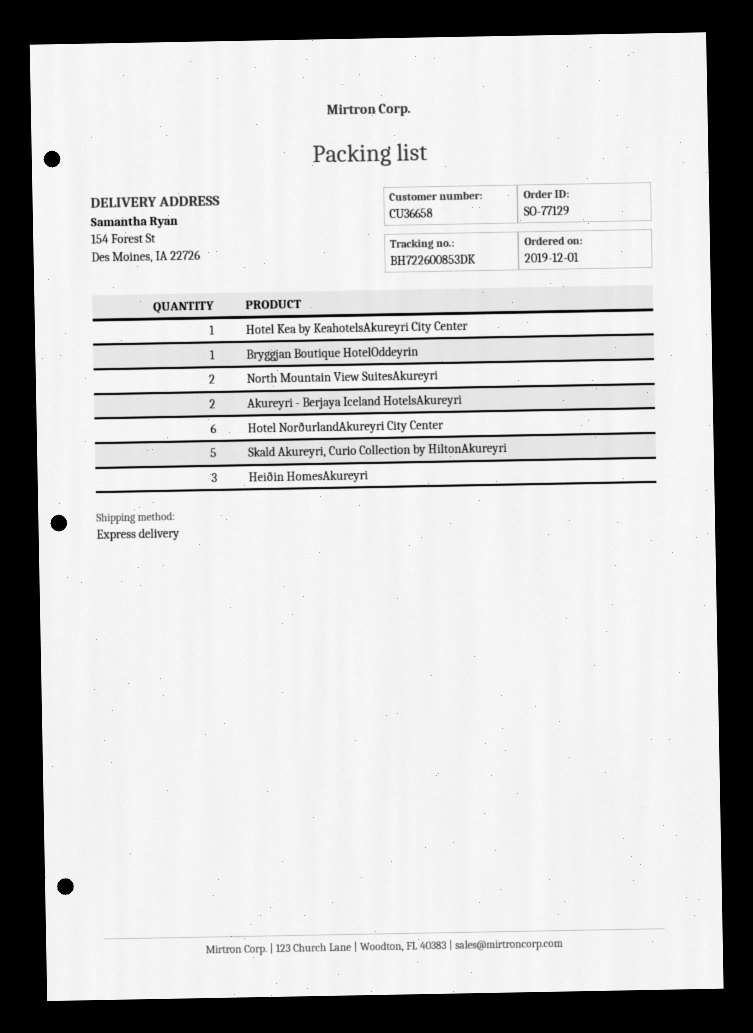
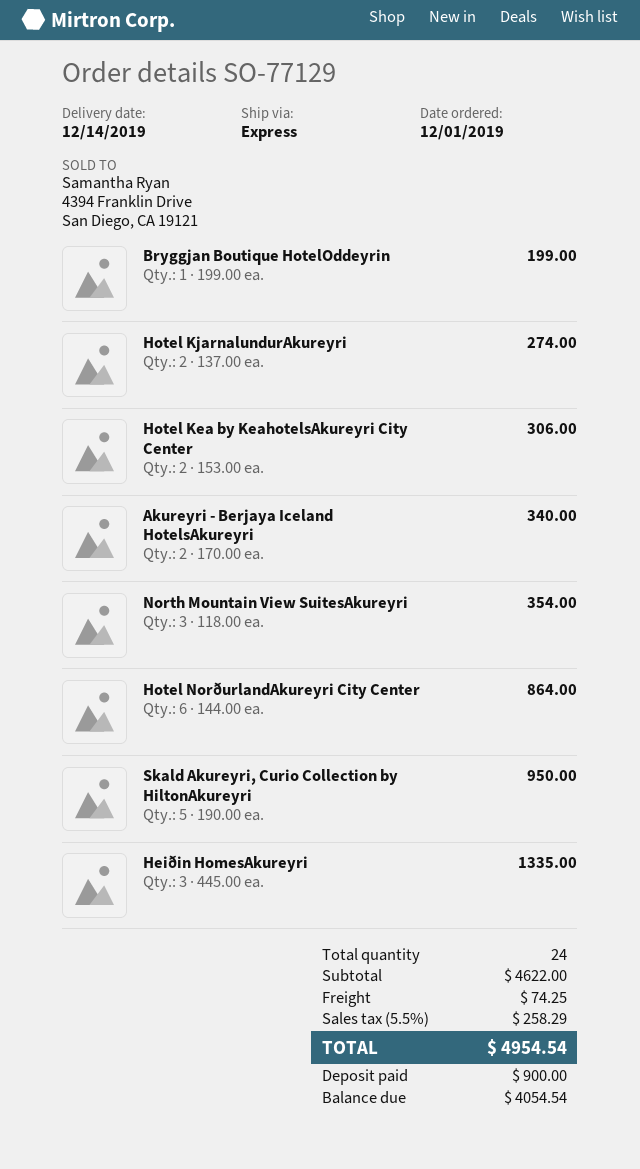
Hotel Kea by KeahotelsAkureyri City Center: 1 -> 2
North Mountain View SuitesAkureyri: 2 -> 3
Hotel KjarnalundurAkureyri: none -> 2

